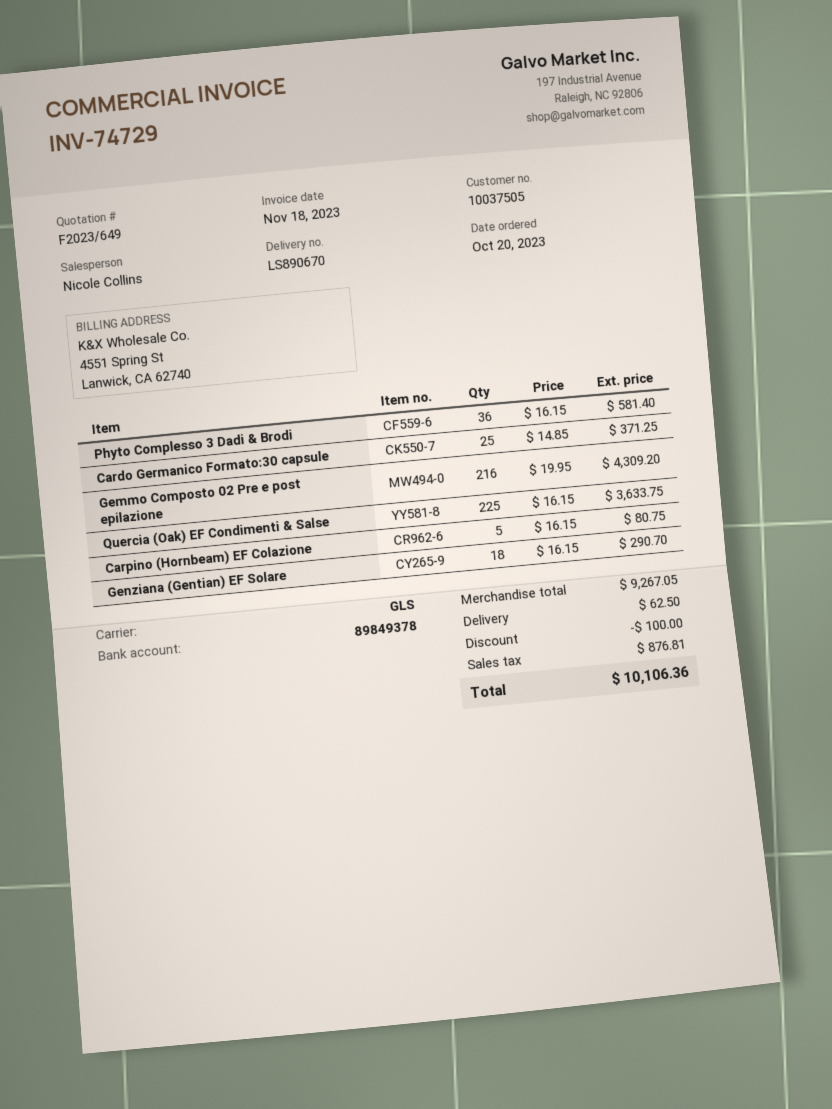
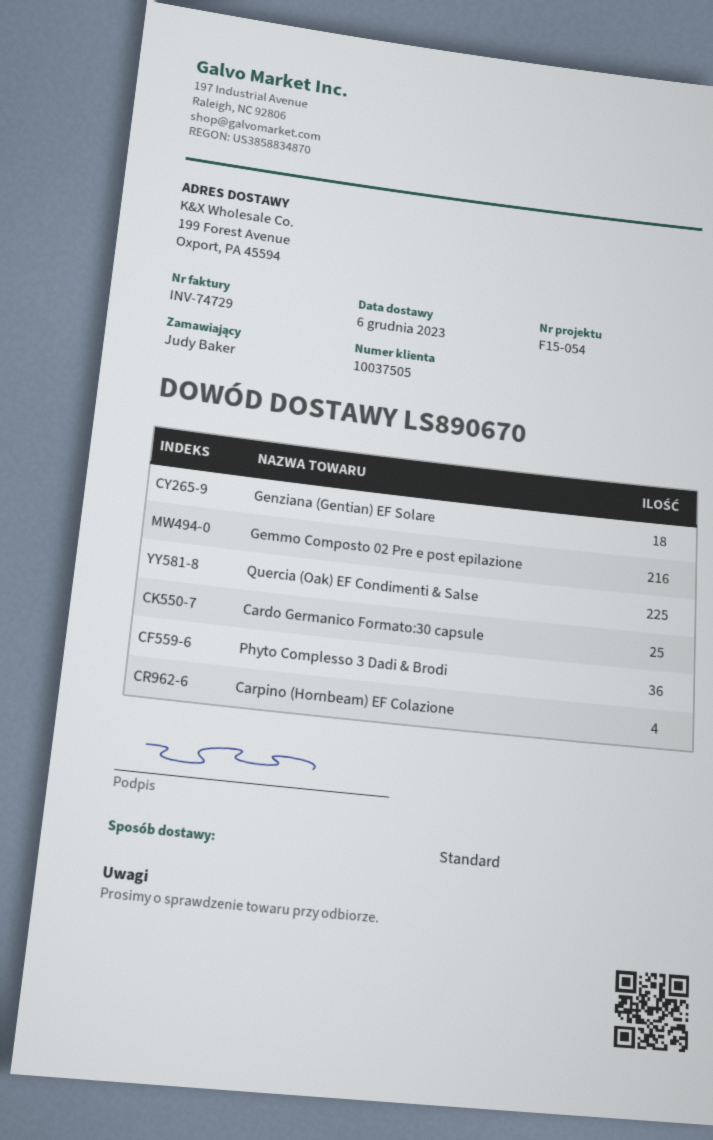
shipping method: GLS -> standard
Carpino (Hornbeam) EF Colazione: 5 -> 4

